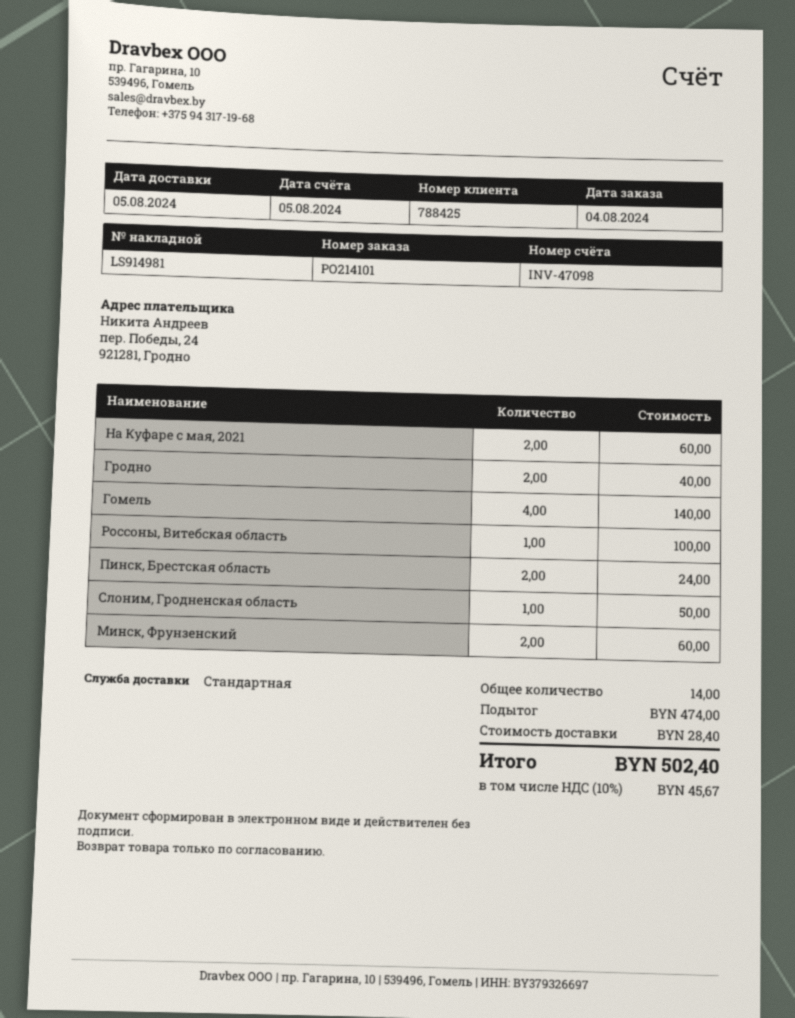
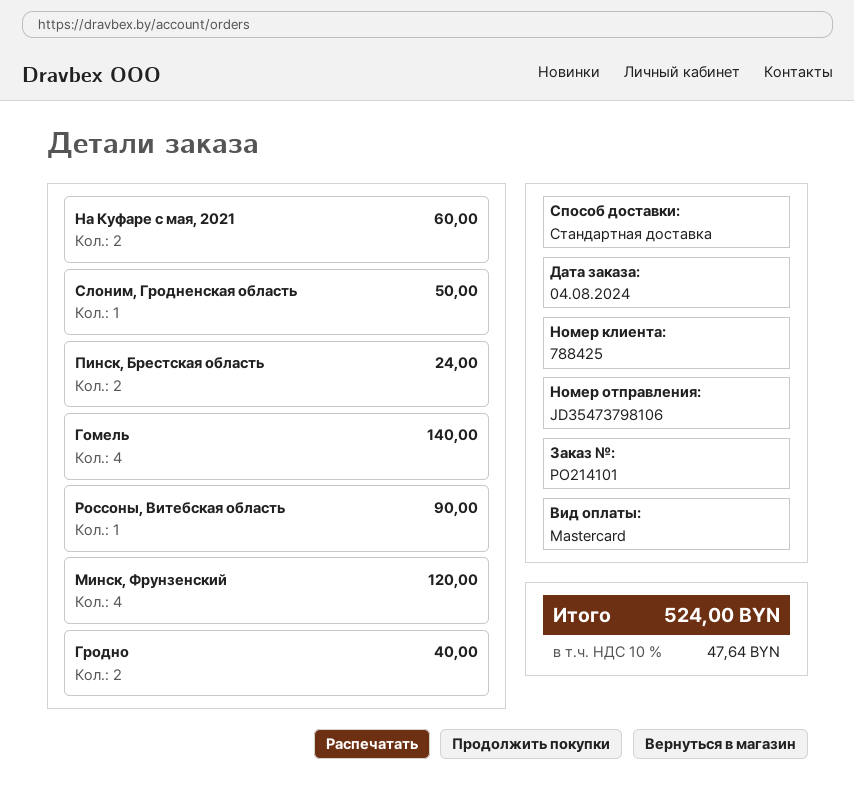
Россоны, Витебская область: 1 for 100.00 -> 1 for 90.00
Минск, Фрунзенский: 2 for 60.00 -> 4 for 120.00
shipping: 28.40 -> none
tax: 10% = 45.67 -> 10% = 47.64
total: 502.40 -> 524.00

